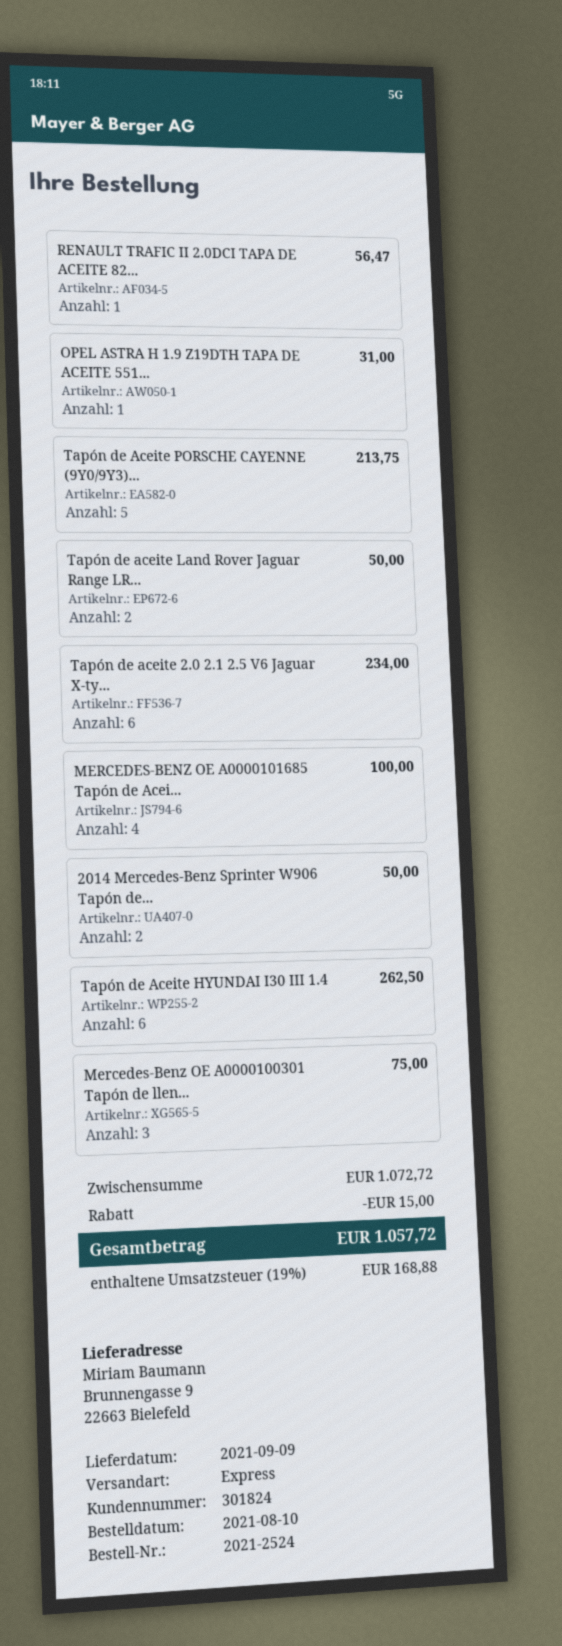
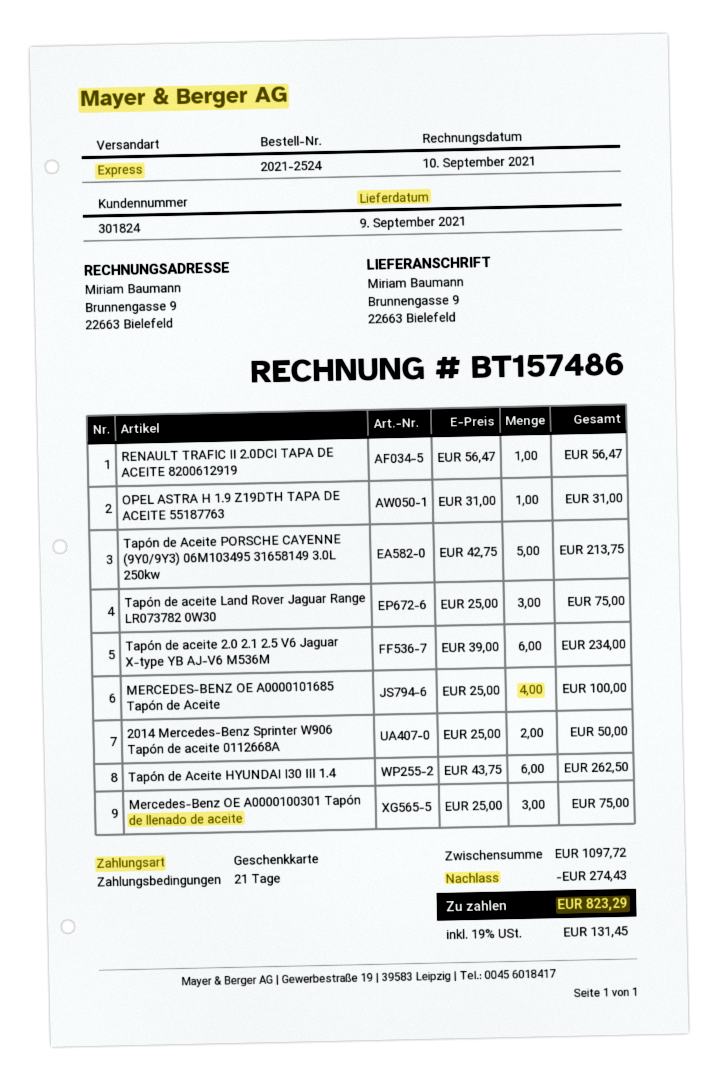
Tapón de aceite Land Rover Jaguar Range LR...: 2 for 50.00 -> 3 for 75.00
subtotal: 1072.72 -> 1097.72
discount: 15.00 -> 274.43
tax: 19% = 168.88 -> 19% = 131.45
total: 1057.72 -> 823.29

